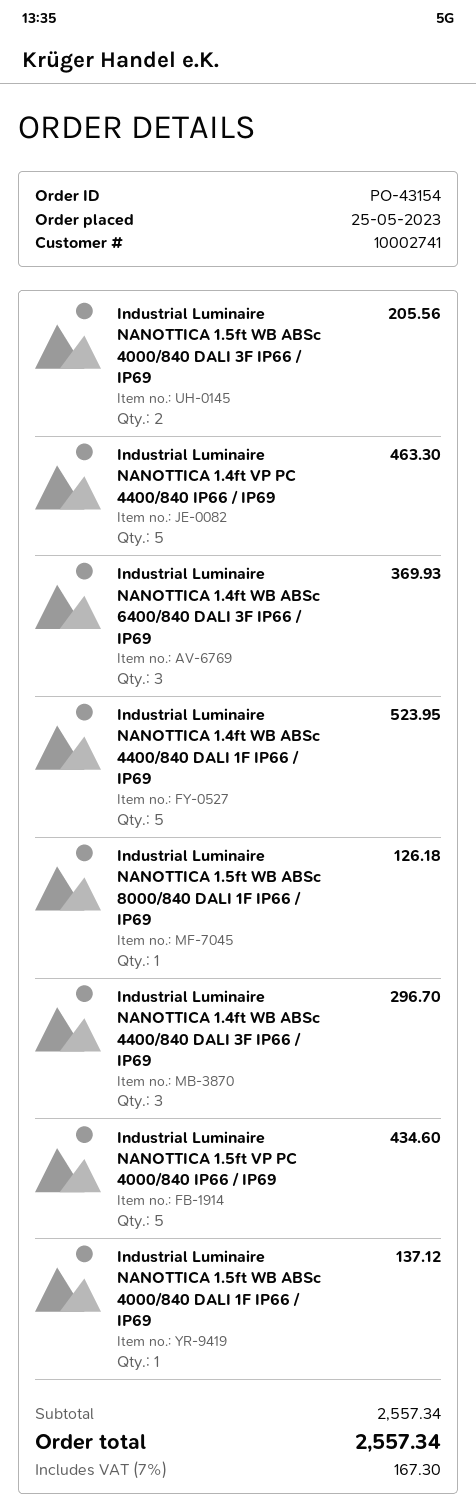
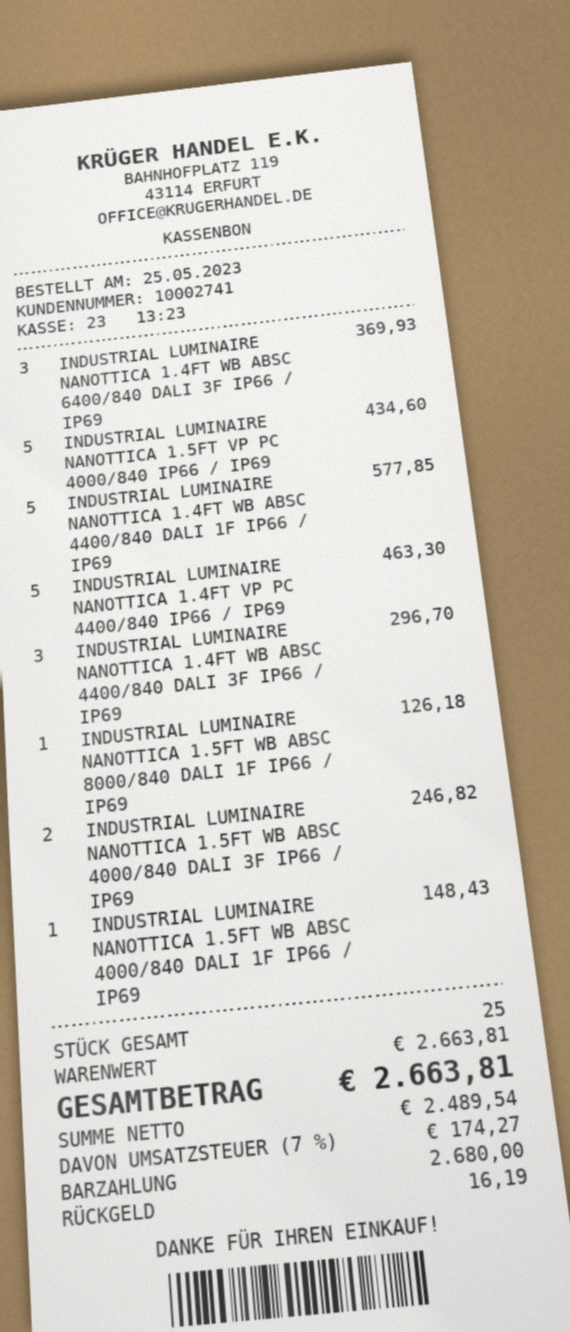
Industrial Luminaire NANOTTICA 1.5ft WB ABSc 4000/840 DALI 3F IP66 / IP69: 2 for 205.56 -> 2 for 246.82
Industrial Luminaire NANOTTICA 1.4ft WB ABSc 4400/840 DALI 1F IP66 / IP69: 5 for 523.95 -> 5 for 577.85
Industrial Luminaire NANOTTICA 1.5ft WB ABSc 4000/840 DALI 1F IP66 / IP69: 1 for 137.12 -> 1 for 148.43
subtotal: 2557.34 -> 2663.81
tax: 7% = 167.30 -> 7% = 174.27
total: 2557.34 -> 2663.81

